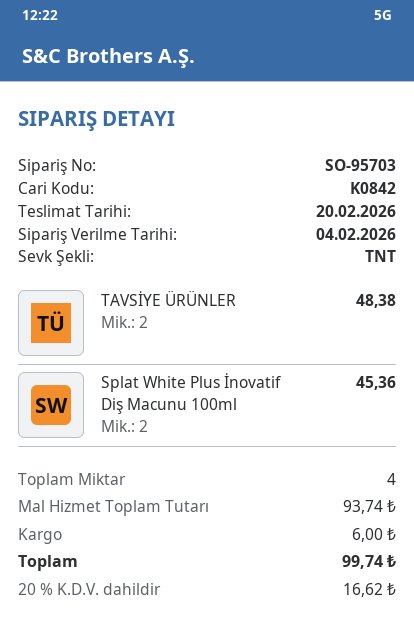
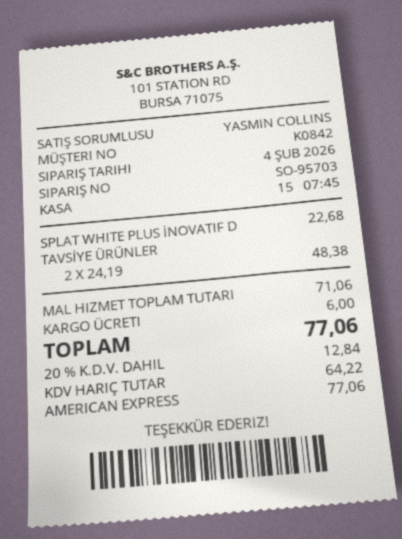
Splat White Plus İnovatif Diş Macunu 100ml: 2 for 45.36 -> 1 for 22.68
subtotal: 93.74 -> 71.06
tax: 20% = 16.62 -> 20% = 12.84
total: 99.74 -> 77.06

